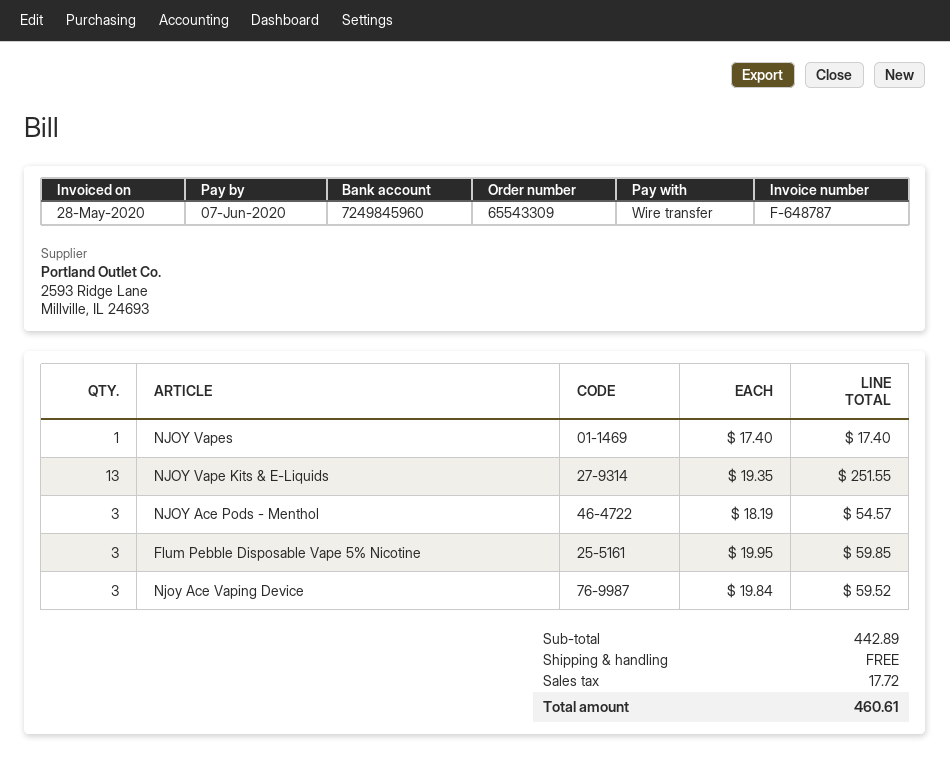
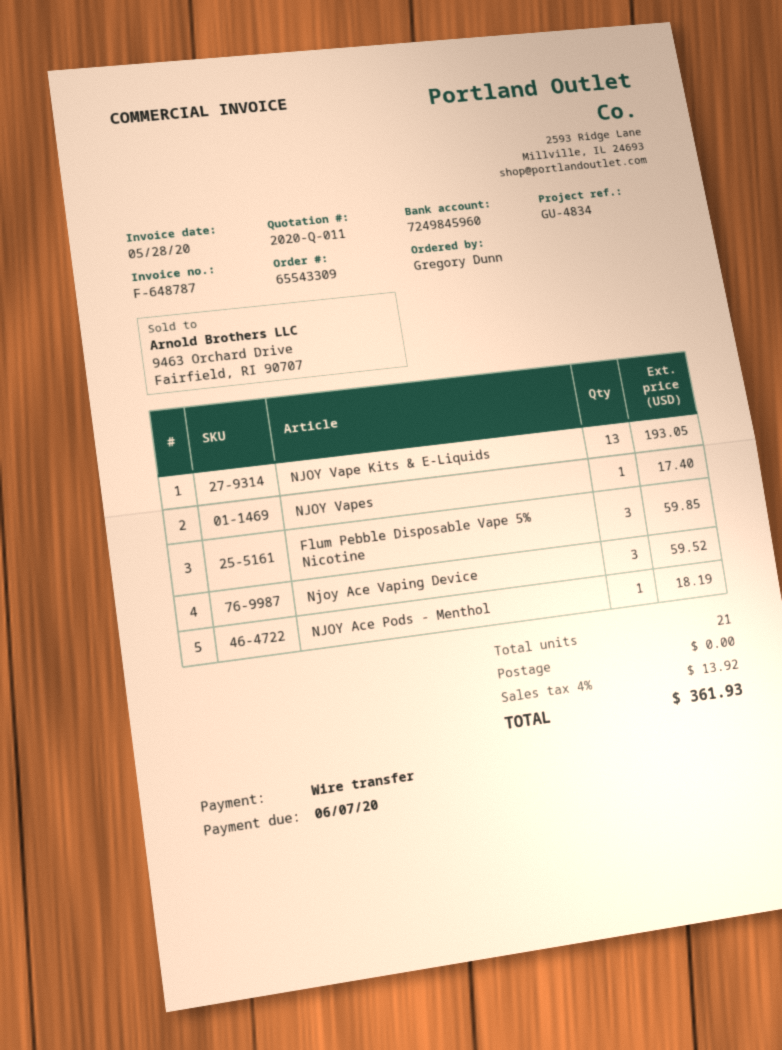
NJOY Vape Kits & E-Liquids: 13 for 251.55 -> 13 for 193.05
NJOY Ace Pods - Menthol: 3 for 54.57 -> 1 for 18.19
tax: 17.72 -> 13.92
total: 460.61 -> 361.93

